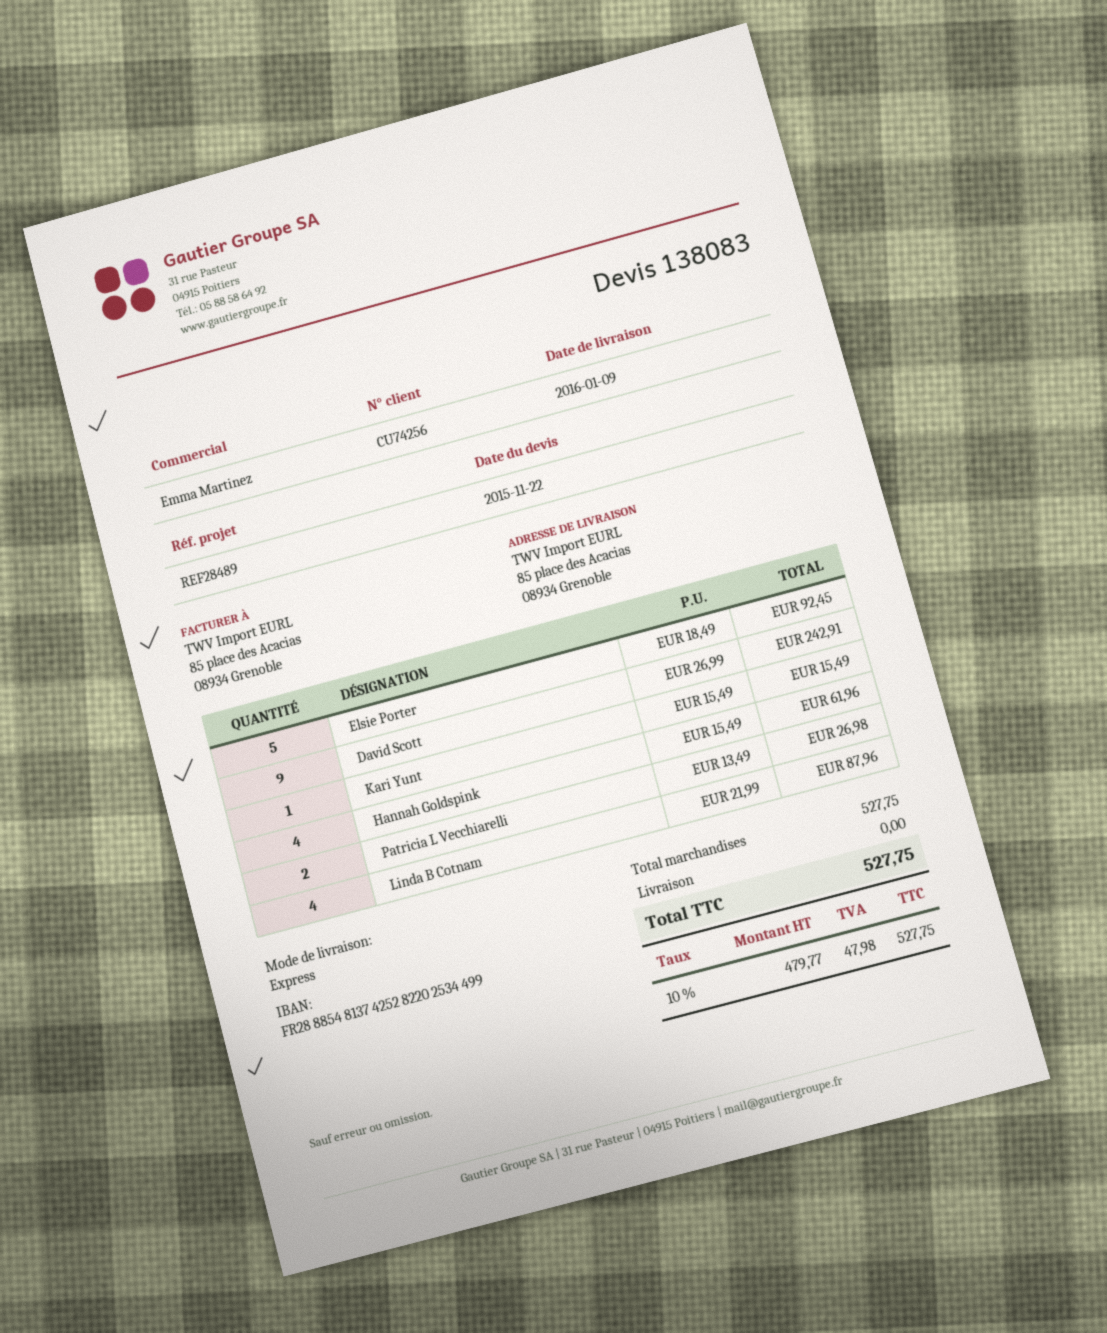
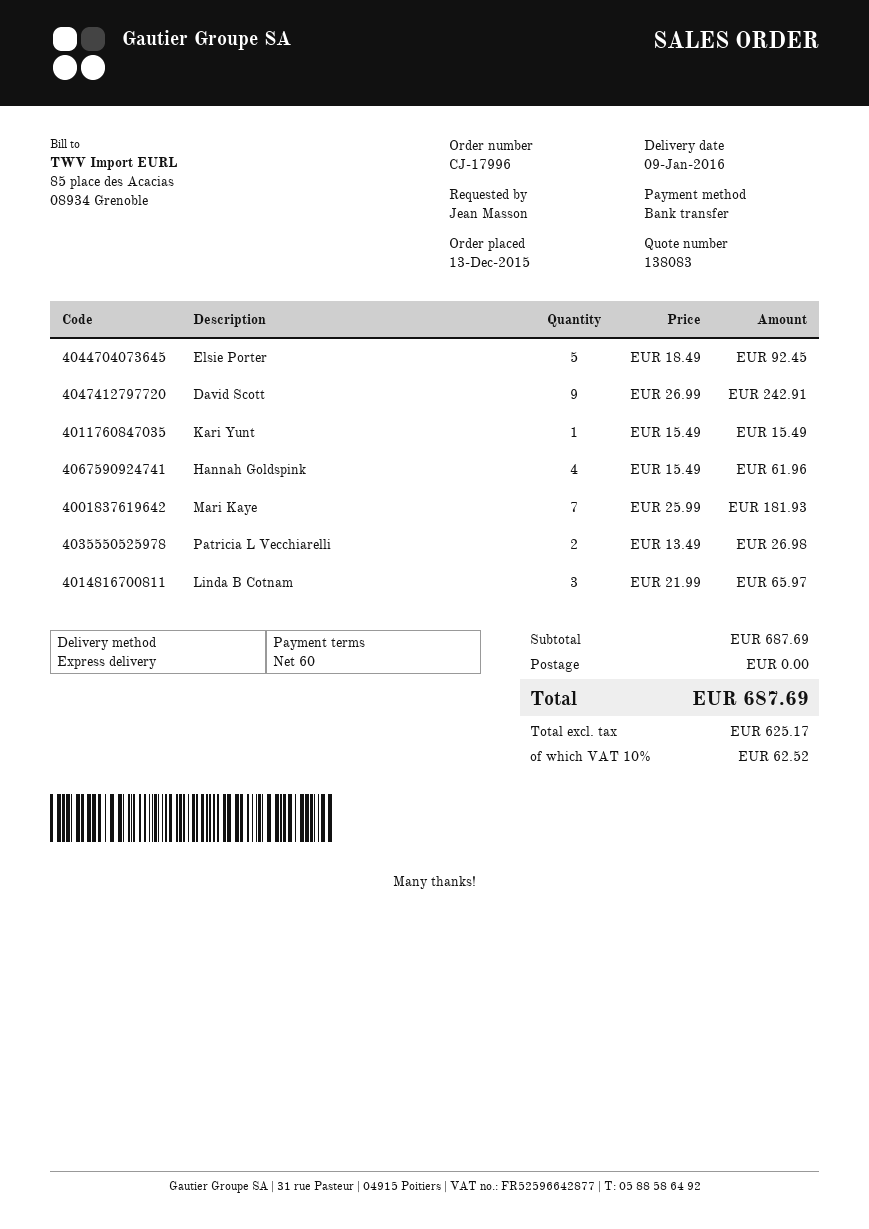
Linda B Cotnam: 4 x 21.99 = 87.96 -> 3 x 21.99 = 65.97
Mari Kaye: none -> 7 x 25.99 = 181.93
subtotal: 527.75 -> 687.69
net: 479.77 -> 625.17
tax: 10% = 47.98 -> 10% = 62.52
total: 527.75 -> 687.69

